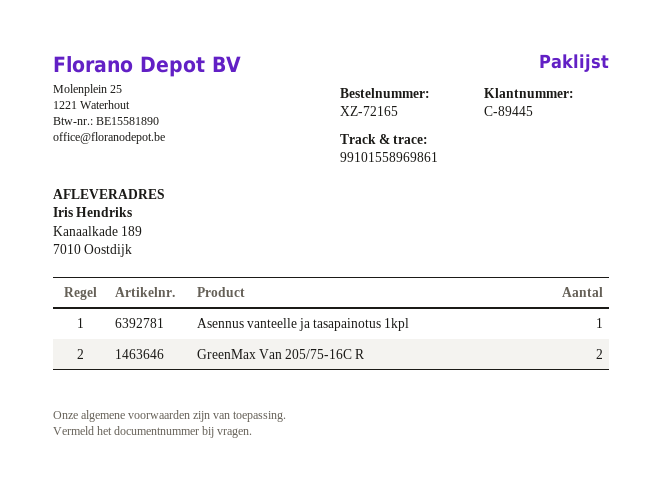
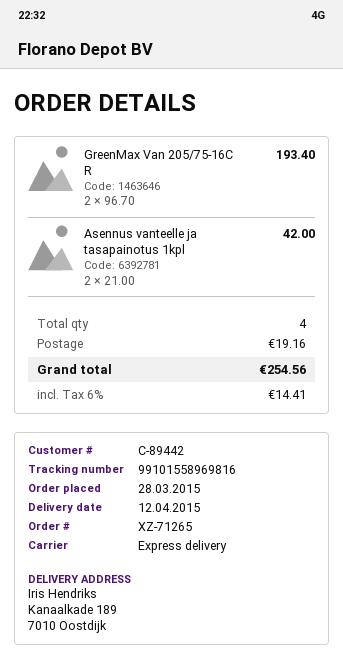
order number: XZ-72165 -> XZ-71265
customer number: C-89445 -> C-89442
tracking number: 99101558969861 -> 99101558969816
Asennus vanteelle ja tasapainotus 1kpl: 1 -> 2

